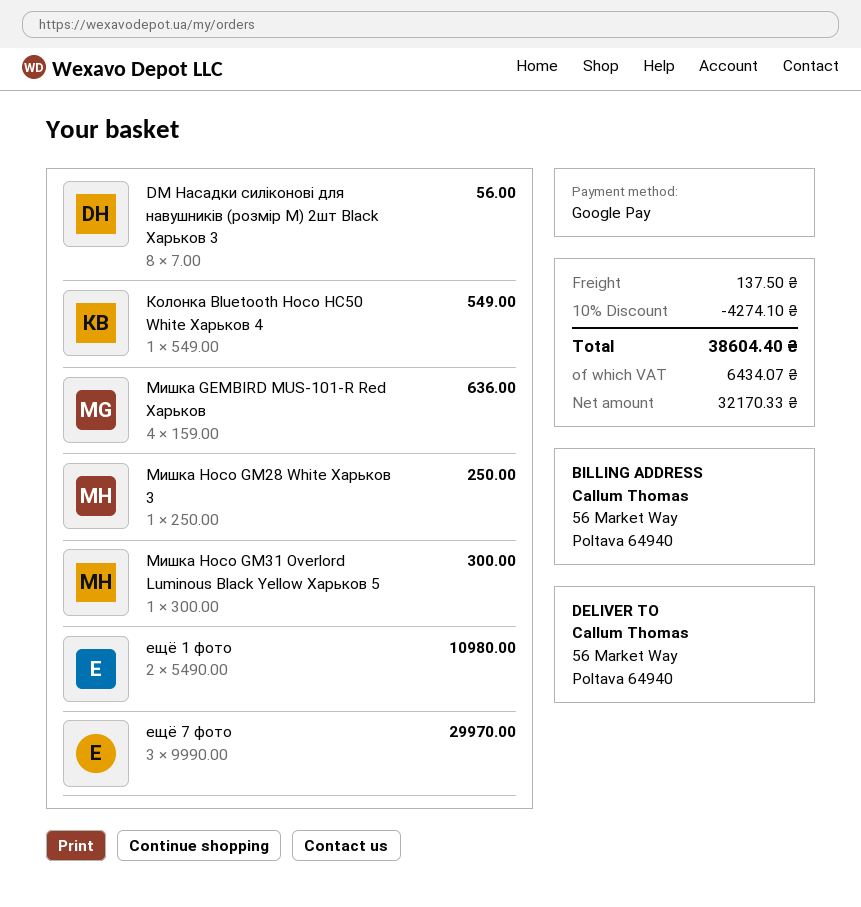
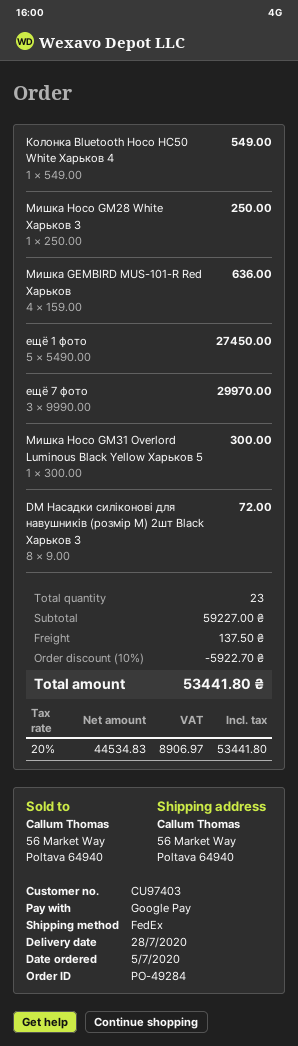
DM Насадки силіконові для навушників (розмір M) 2шт Black Харьков 3: 8 x 7.00 = 56.00 -> 8 x 9.00 = 72.00
ещё 1 фото: 2 x 5490.00 = 10980.00 -> 5 x 5490.00 = 27450.00
discount: 10% = 4274.10 -> 10% = 5922.70
net: 32170.33 -> 44534.83
tax: 6434.07 -> 8906.97
total: 38604.40 -> 53441.80

